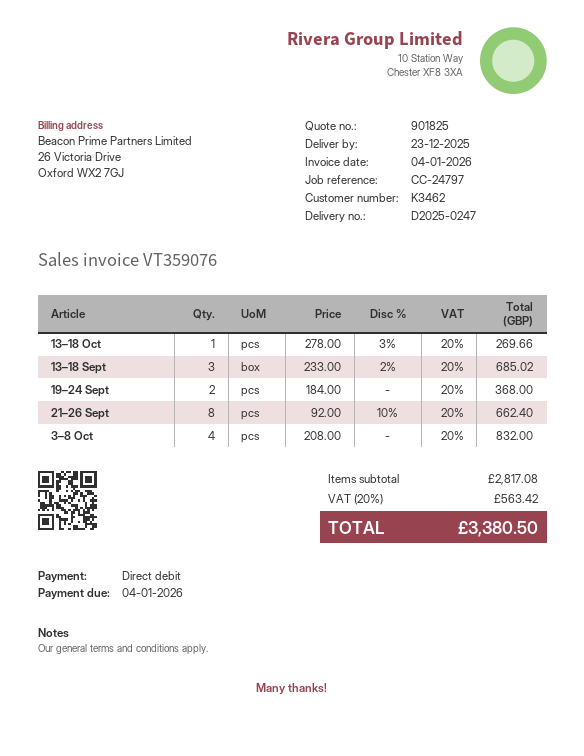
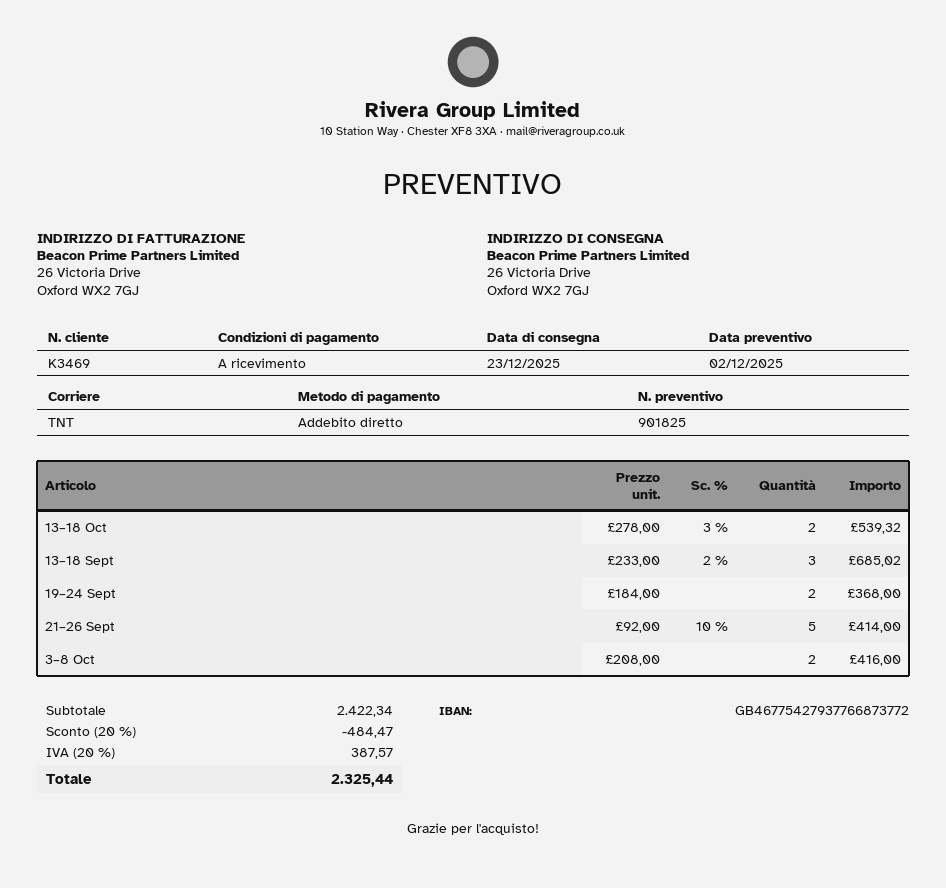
customer number: K3462 -> K3469
13–18 Oct: 1 x 278.00 - 3% = 269.66 -> 2 x 278.00 - 3% = 539.32
21–26 Sept: 8 x 92.00 - 10% = 662.40 -> 5 x 92.00 - 10% = 414.00
3–8 Oct: 4 x 208.00 = 832.00 -> 2 x 208.00 = 416.00
subtotal: 2817.08 -> 2422.34
discount: none -> 20% = 484.47
tax: 20% = 563.42 -> 20% = 387.57
total: 3380.50 -> 2325.44

